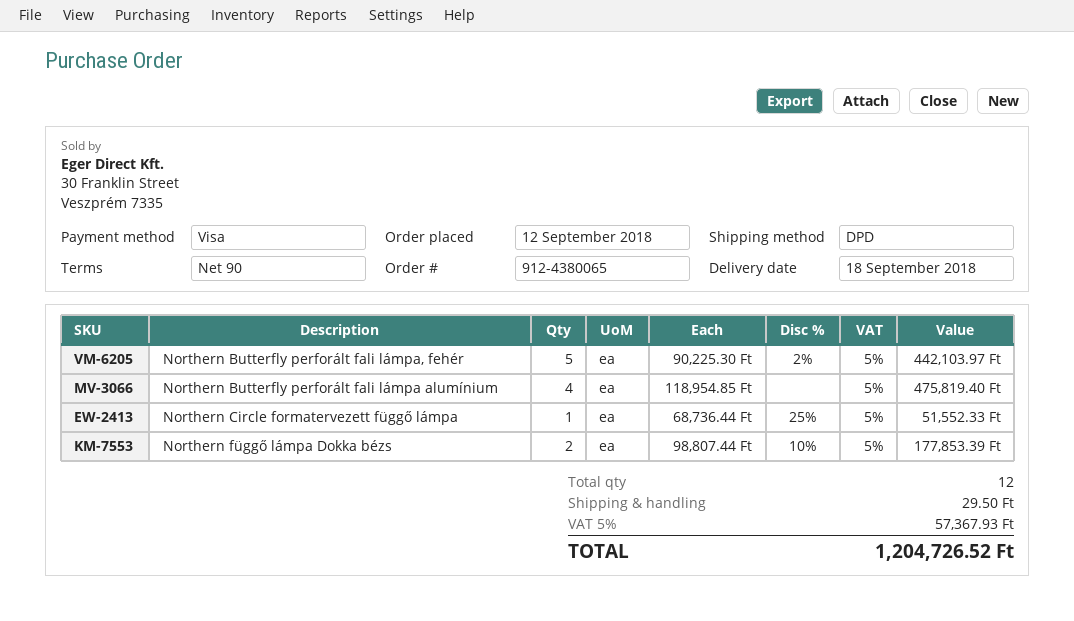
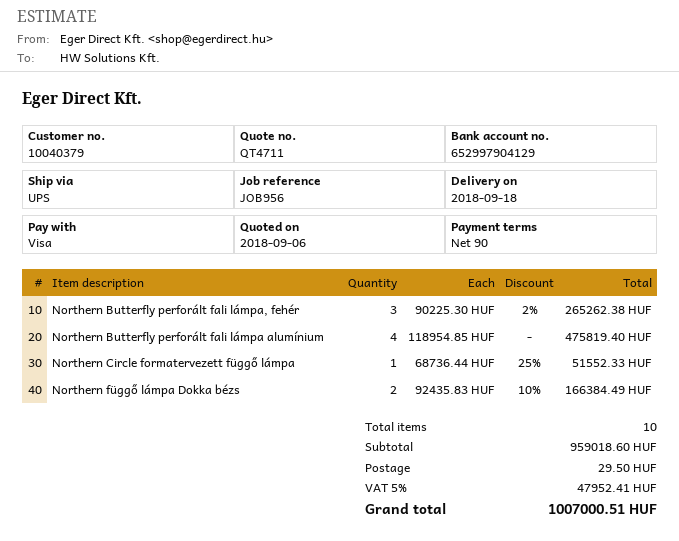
shipping method: DPD -> UPS
Northern Butterfly perforált fali lámpa, fehér: 5 x 90225.30 - 2% = 442103.97 -> 3 x 90225.30 - 2% = 265262.38
Northern függő lámpa Dokka bézs: 2 x 98807.44 - 10% = 177853.39 -> 2 x 92435.83 - 10% = 166384.49
total quantity: 12 -> 10
tax: 5% = 57367.93 -> 5% = 47952.41
total: 1204726.52 -> 1007000.51

